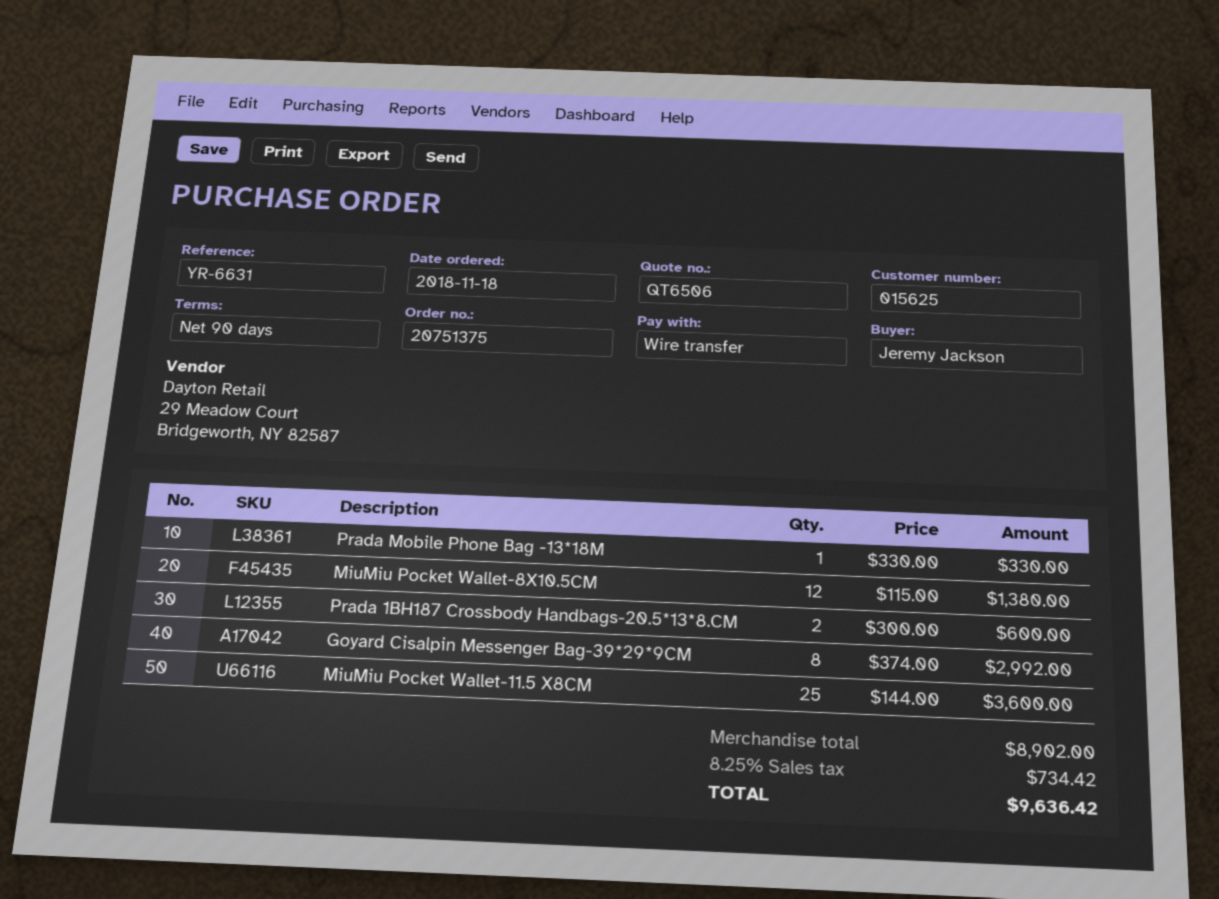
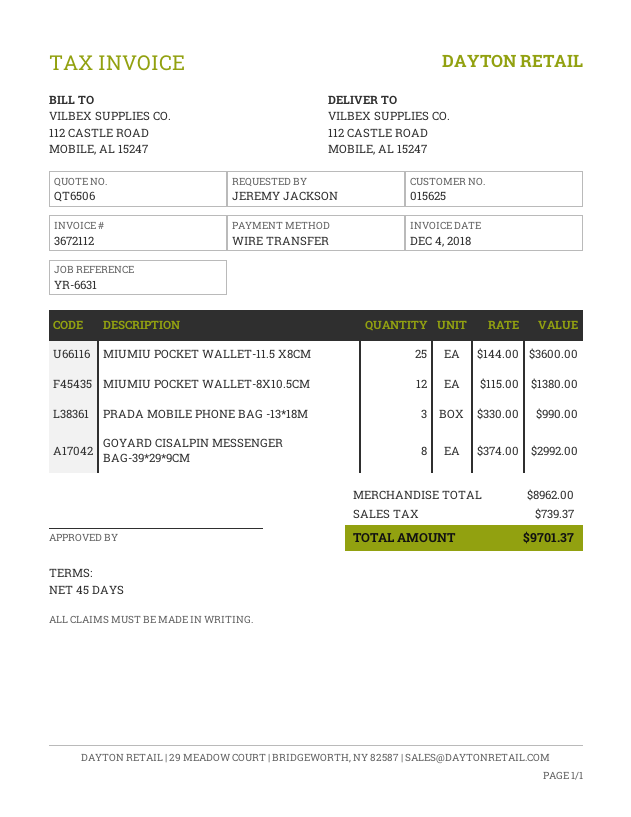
payment terms: 90 days -> 45 days
Prada Mobile Phone Bag -13*18M: 1 x 330.00 = 330.00 -> 3 x 330.00 = 990.00
Prada 1BH187 Crossbody Handbags-20.5*13*8.CM: 2 x 300.00 = 600.00 -> none
subtotal: 8902.00 -> 8962.00
tax: 734.42 -> 739.37
total: 9636.42 -> 9701.37

